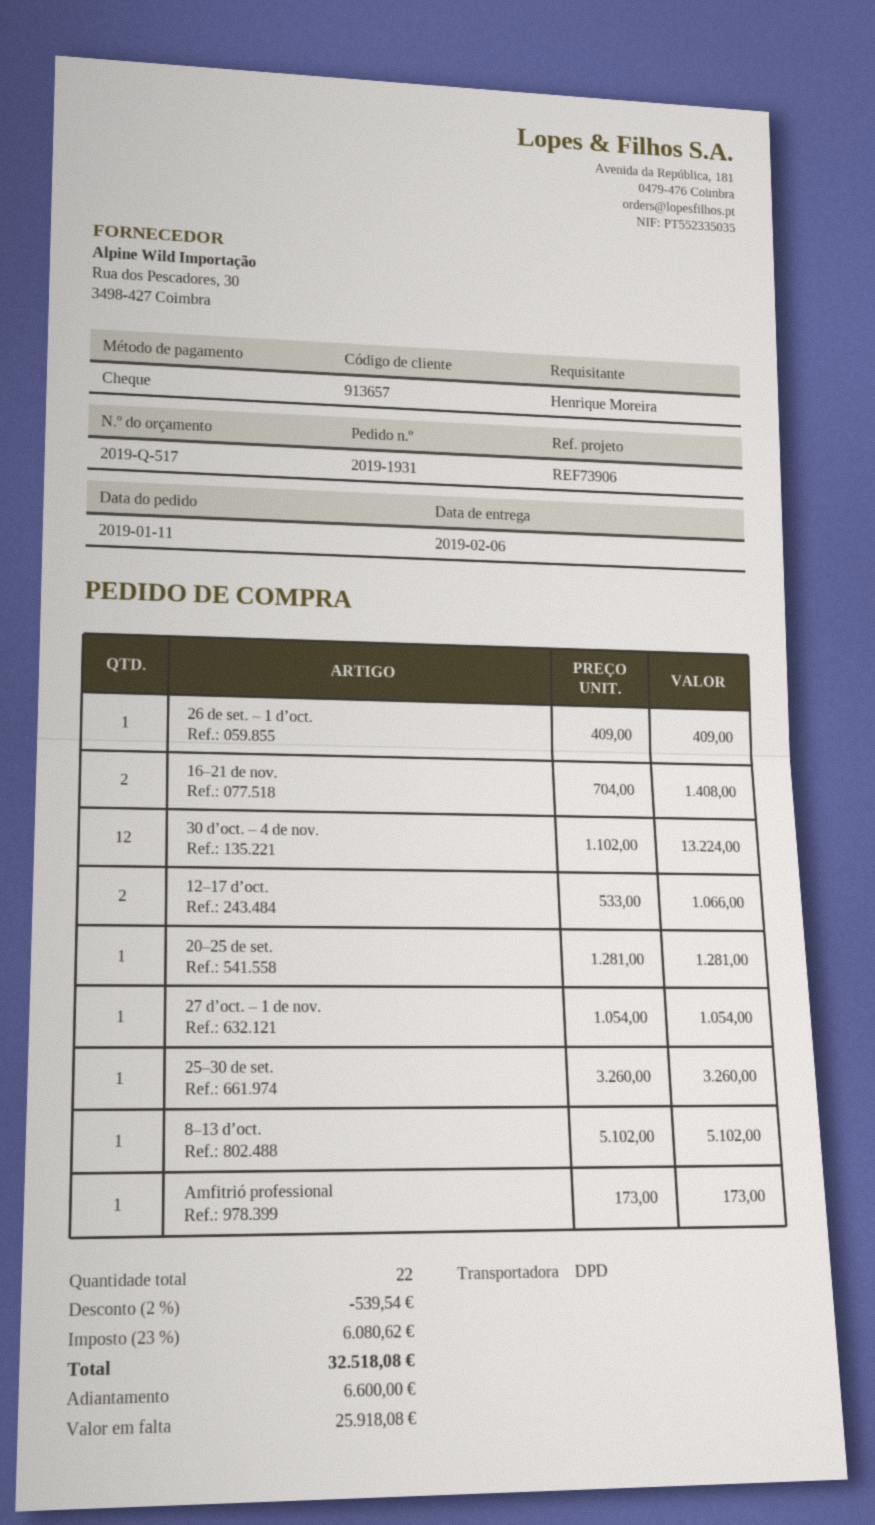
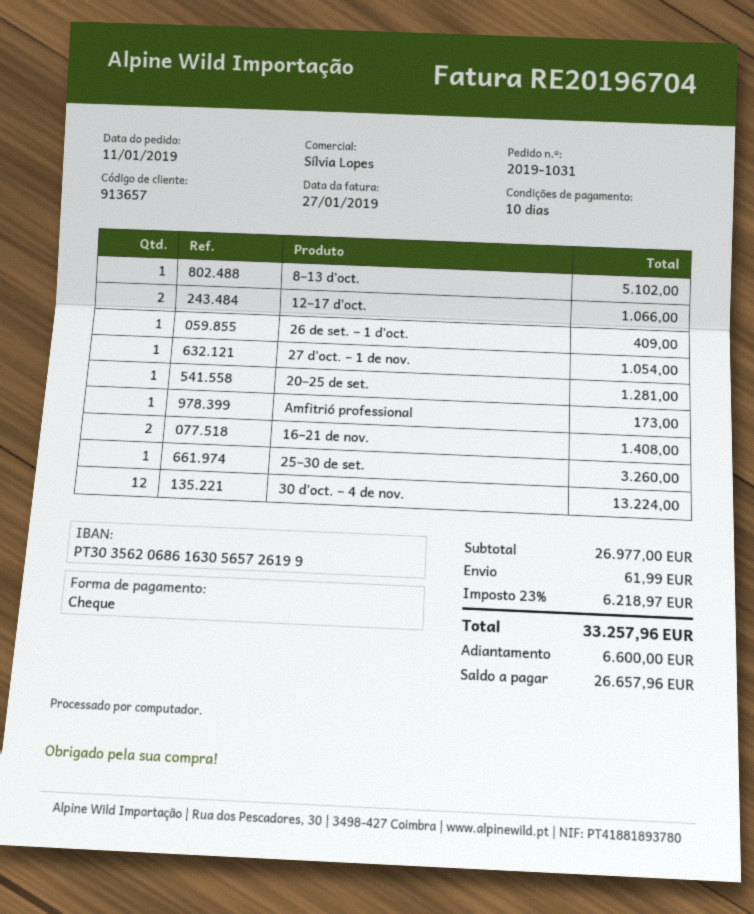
order number: 2019-1931 -> 2019-1031
discount: 2% = 539.54 -> none
shipping: none -> 61.99
tax: 23% = 6080.62 -> 23% = 6218.97
total: 32518.08 -> 33257.96
balance: 25918.08 -> 26657.96

